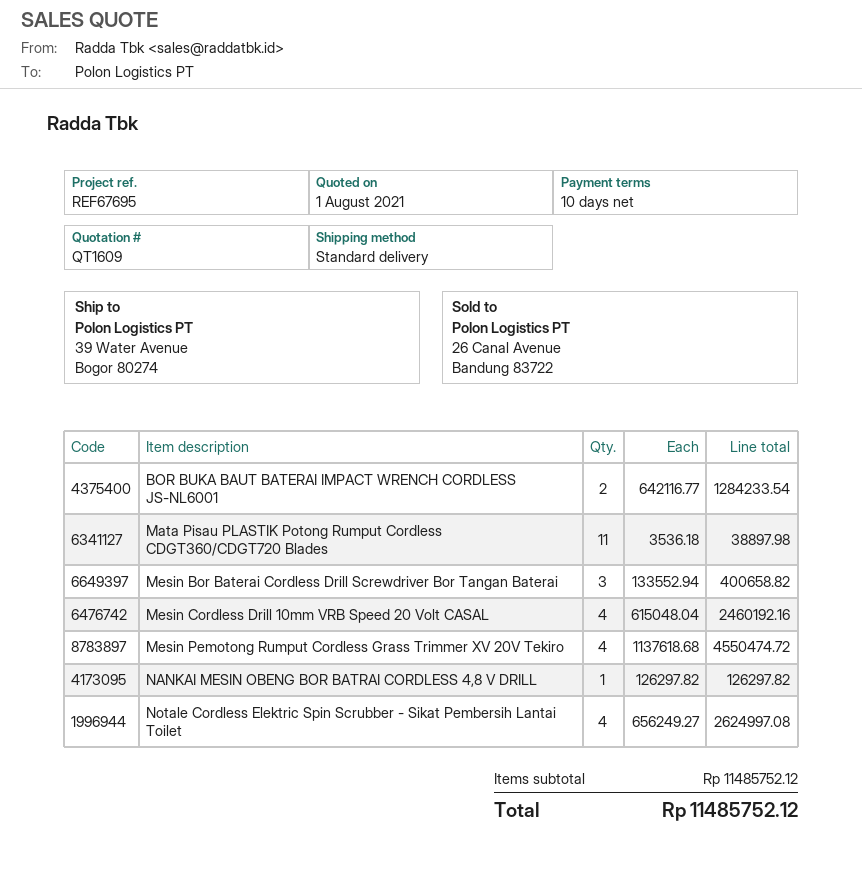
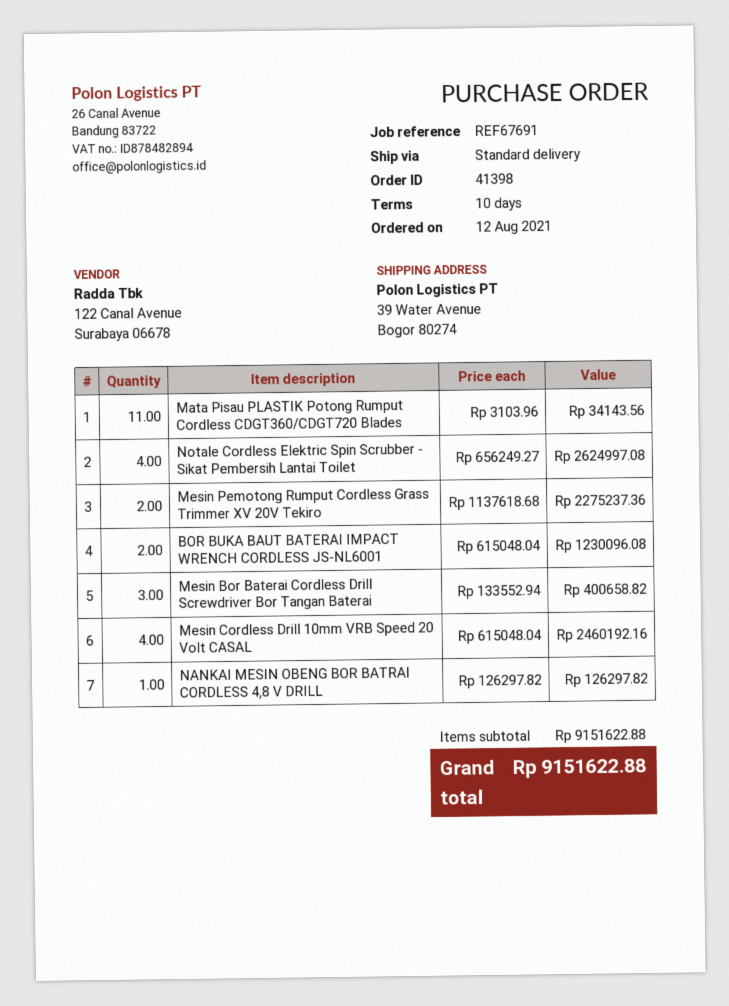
reference: REF67695 -> REF67691
BOR BUKA BAUT BATERAI IMPACT WRENCH CORDLESS JS-NL6001: 2 x 642116.77 = 1284233.54 -> 2 x 615048.04 = 1230096.08
Mata Pisau PLASTIK Potong Rumput Cordless CDGT360/CDGT720 Blades: 11 x 3536.18 = 38897.98 -> 11 x 3103.96 = 34143.56
Mesin Pemotong Rumput Cordless Grass Trimmer XV 20V Tekiro: 4 x 1137618.68 = 4550474.72 -> 2 x 1137618.68 = 2275237.36
subtotal: 11485752.12 -> 9151622.88
total: 11485752.12 -> 9151622.88

